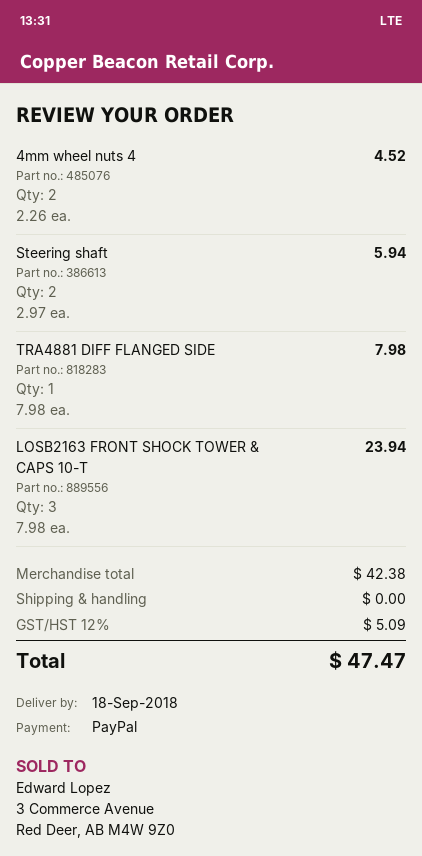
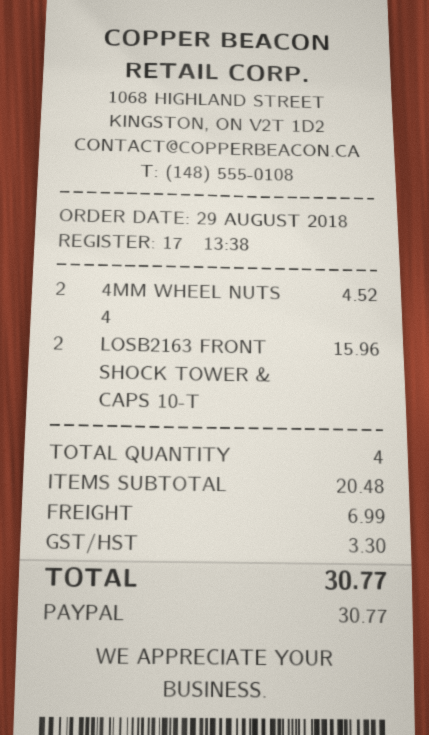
Steering shaft: 2 for 5.94 -> none
TRA4881 DIFF FLANGED SIDE: 1 for 7.98 -> none
LOSB2163 FRONT SHOCK TOWER & CAPS 10-T: 3 for 23.94 -> 2 for 15.96
subtotal: 42.38 -> 20.48
shipping: 0.00 -> 6.99
tax: 5.09 -> 3.30
total: 47.47 -> 30.77

